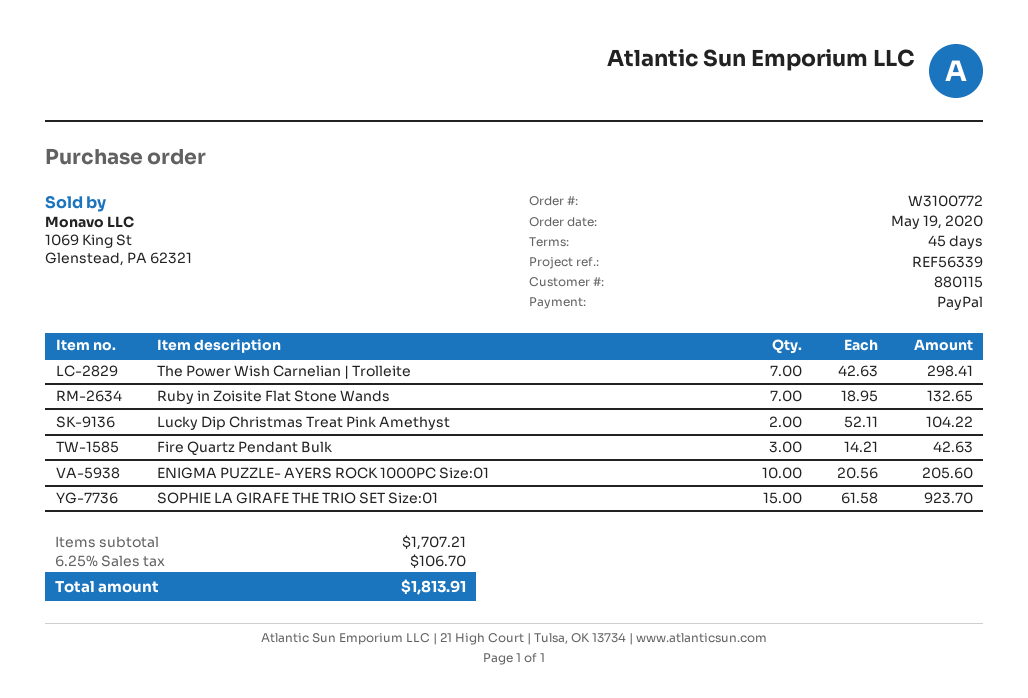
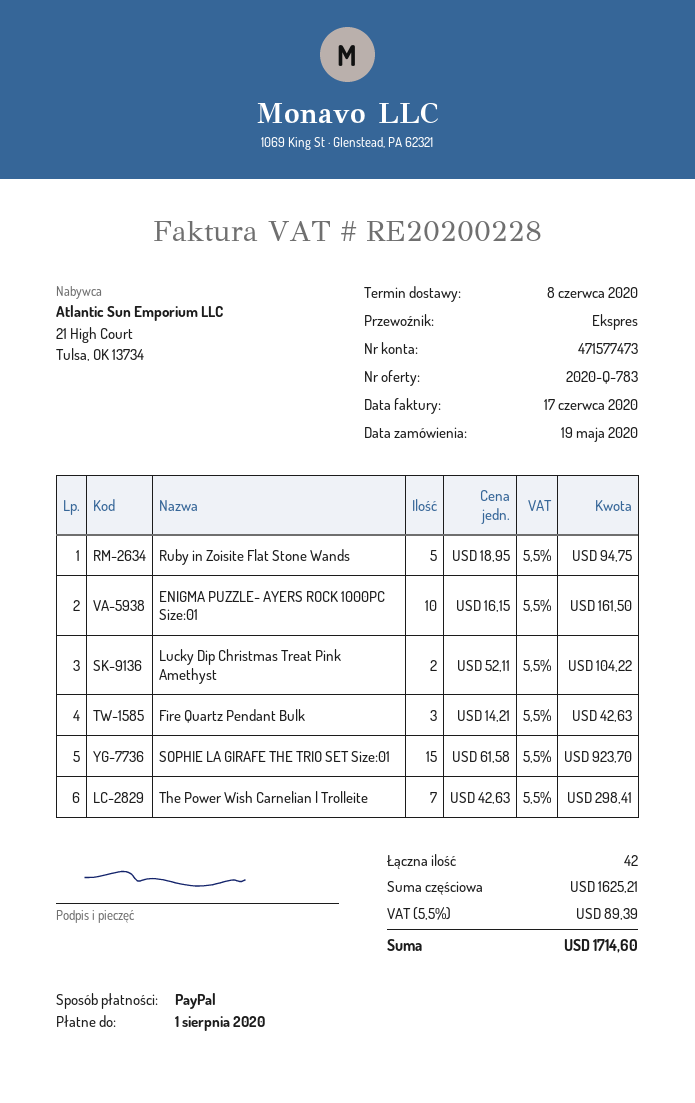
Ruby in Zoisite Flat Stone Wands: 7 x 18.95 = 132.65 -> 5 x 18.95 = 94.75
ENIGMA PUZZLE- AYERS ROCK 1000PC Size:01: 10 x 20.56 = 205.60 -> 10 x 16.15 = 161.50
subtotal: 1707.21 -> 1625.21
tax: 6.25% = 106.70 -> 5.5% = 89.39
total: 1813.91 -> 1714.60

